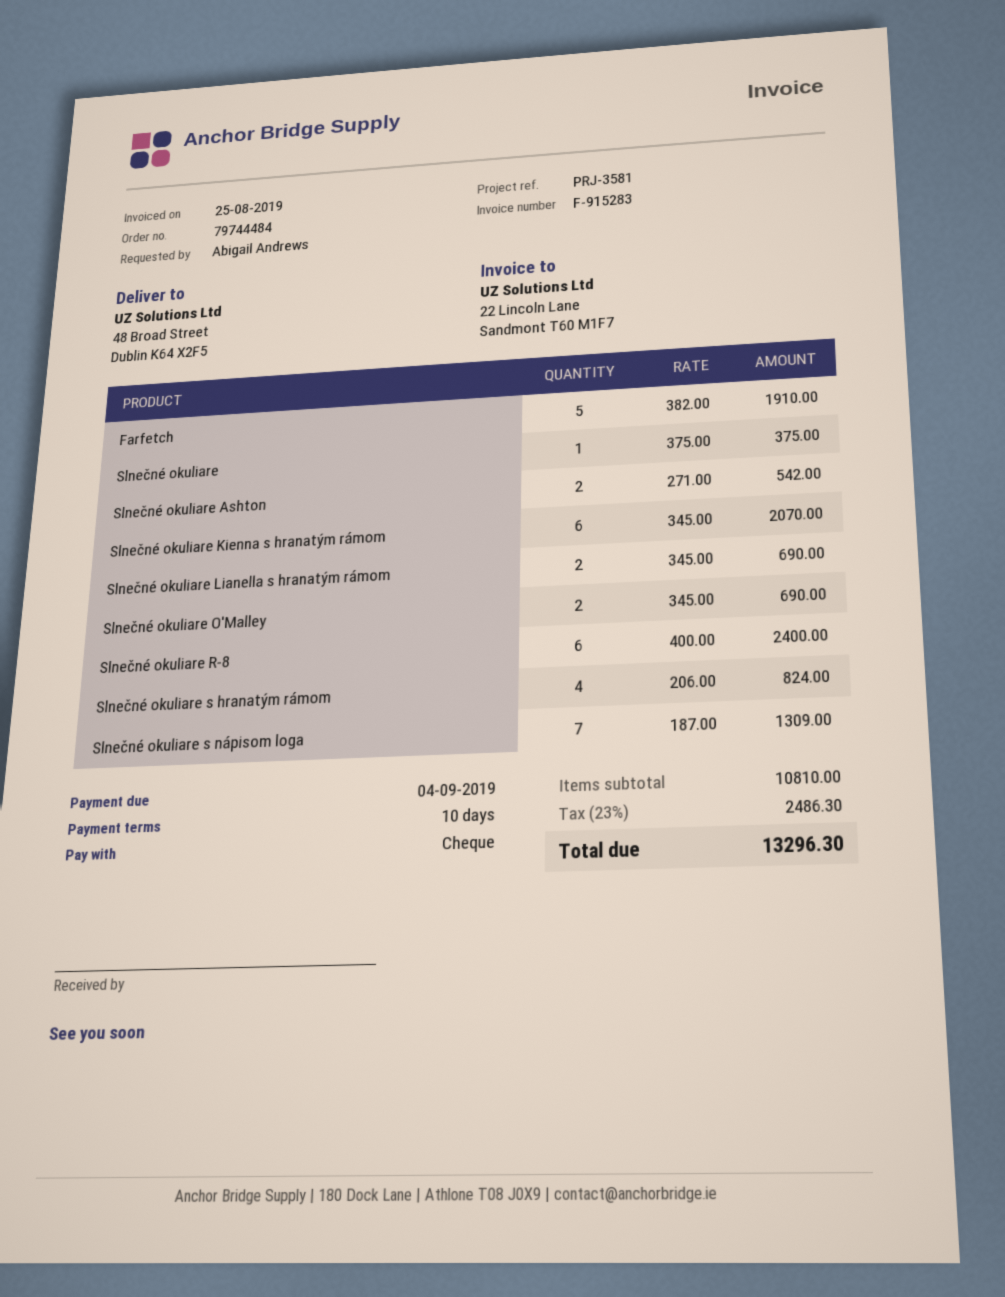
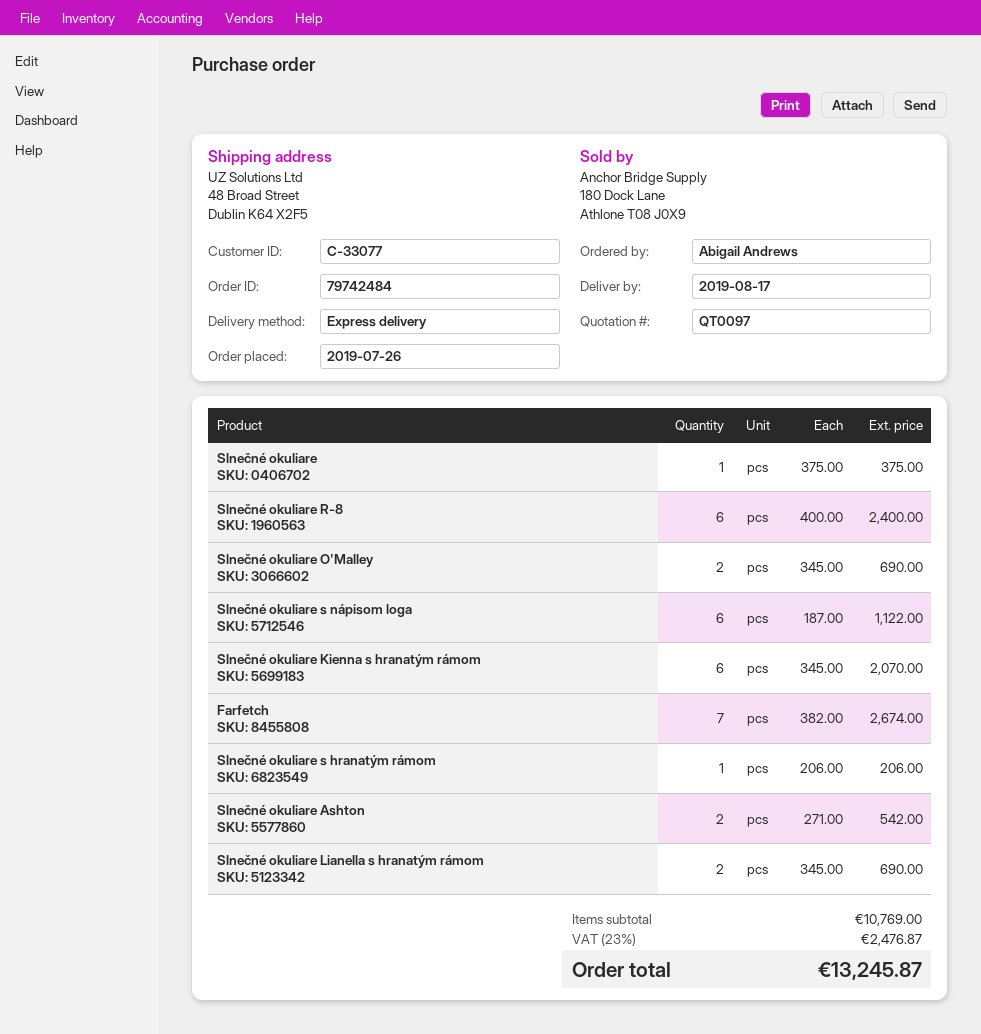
order number: 79744484 -> 79742484
Farfetch: 5 x 382.00 = 1910.00 -> 7 x 382.00 = 2674.00
Slnečné okuliare s hranatým rámom: 4 x 206.00 = 824.00 -> 1 x 206.00 = 206.00
Slnečné okuliare s nápisom loga: 7 x 187.00 = 1309.00 -> 6 x 187.00 = 1122.00
subtotal: 10810.00 -> 10769.00
tax: 23% = 2486.30 -> 23% = 2476.87
total: 13296.30 -> 13245.87

